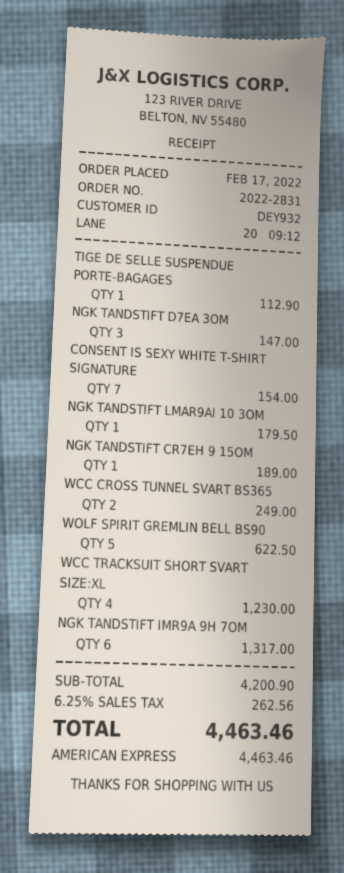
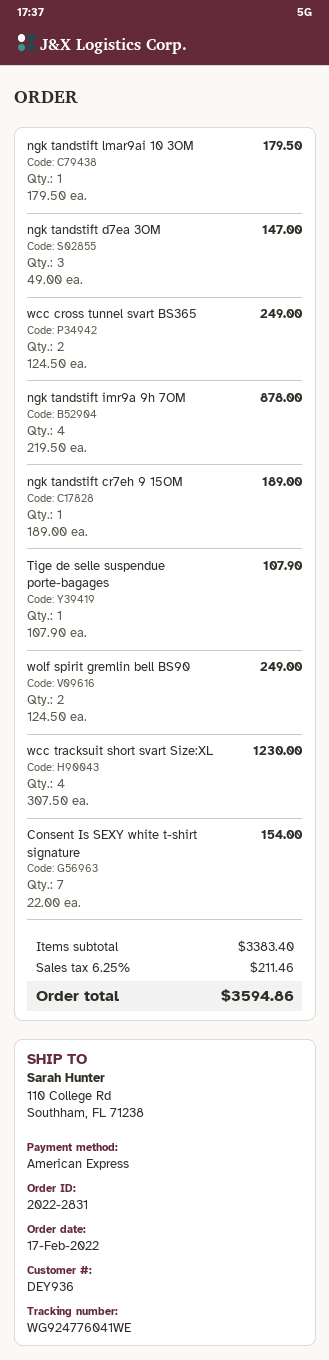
customer number: DEY932 -> DEY936
TIGE DE SELLE SUSPENDUE PORTE-BAGAGES: 1 for 112.90 -> 1 for 107.90
WOLF SPIRIT GREMLIN BELL BS90: 5 for 622.50 -> 2 for 249.00
NGK TANDSTIFT IMR9A 9H 7OM: 6 for 1317.00 -> 4 for 878.00
subtotal: 4200.90 -> 3383.40
tax: 6.25% = 262.56 -> 6.25% = 211.46
total: 4463.46 -> 3594.86

